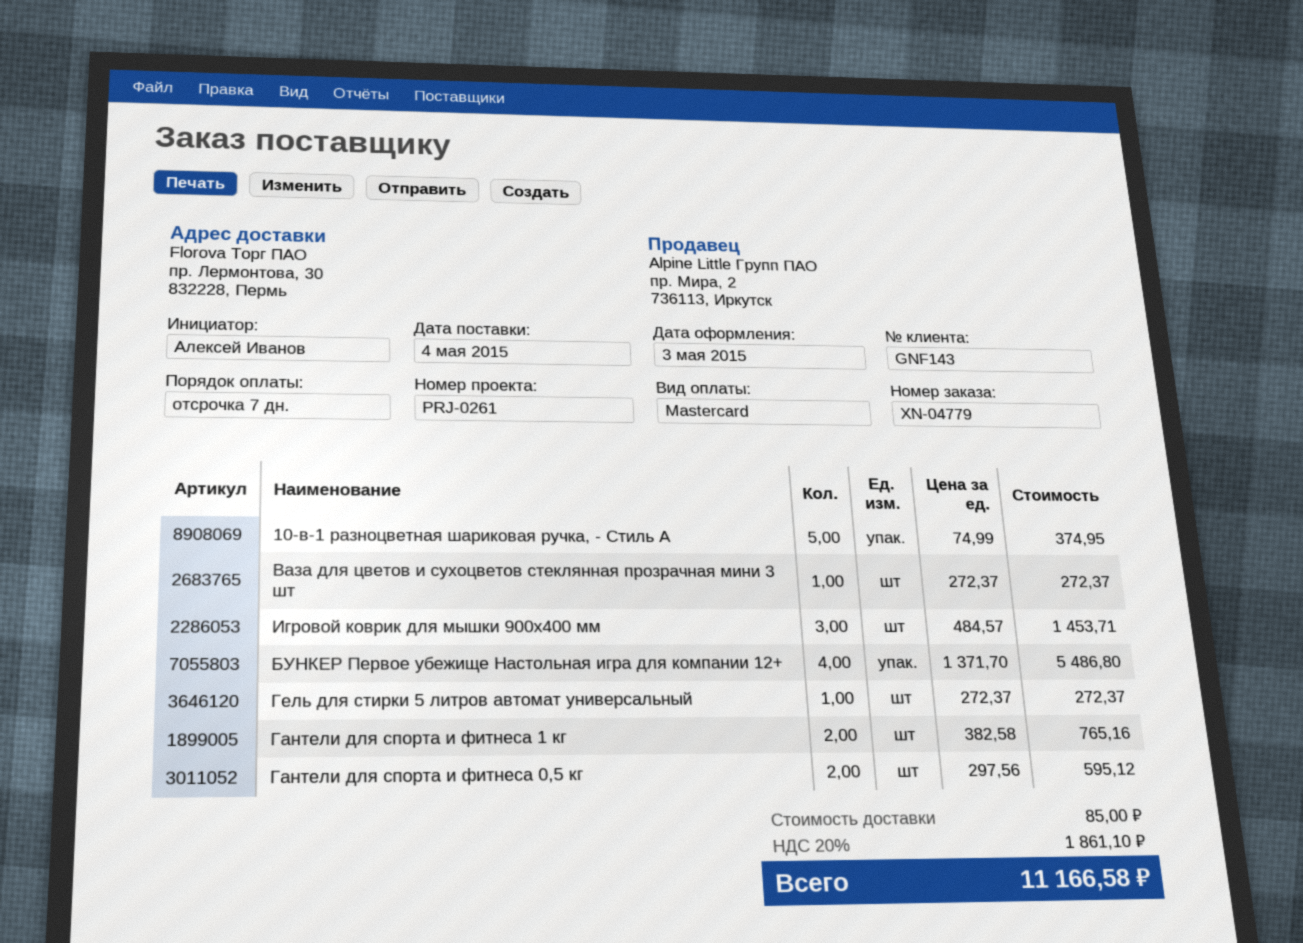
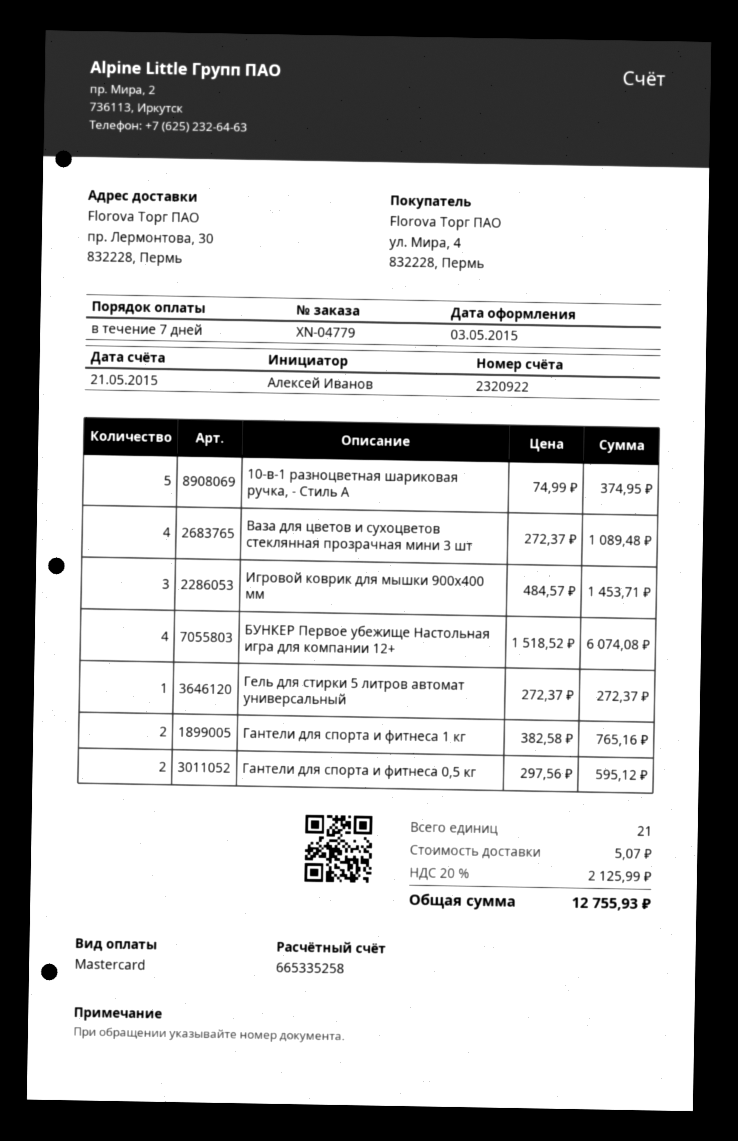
Ваза для цветов и сухоцветов стеклянная прозрачная мини 3 шт: 1 x 272.37 = 272.37 -> 4 x 272.37 = 1089.48
БУНКЕР Первое убежище Настольная игра для компании 12+: 4 x 1371.70 = 5486.80 -> 4 x 1518.52 = 6074.08
shipping: 85.00 -> 5.07
tax: 20% = 1861.10 -> 20% = 2125.99
total: 11166.58 -> 12755.93

